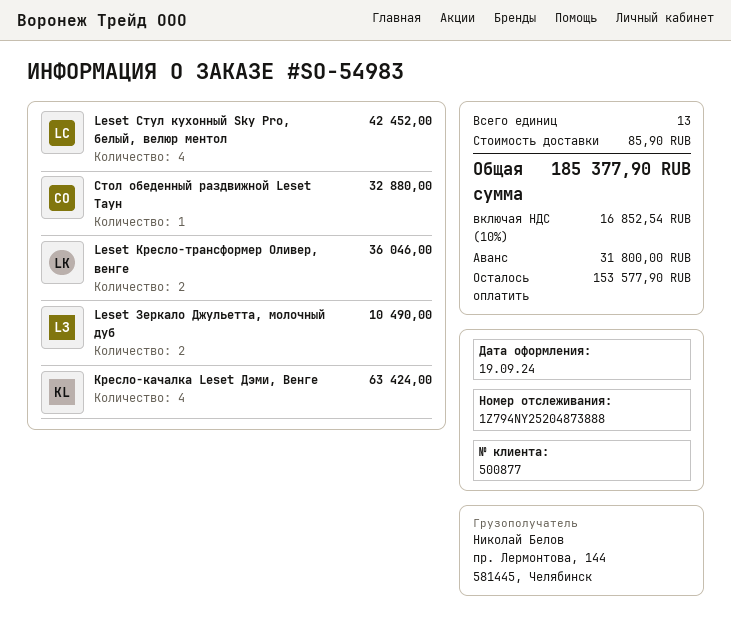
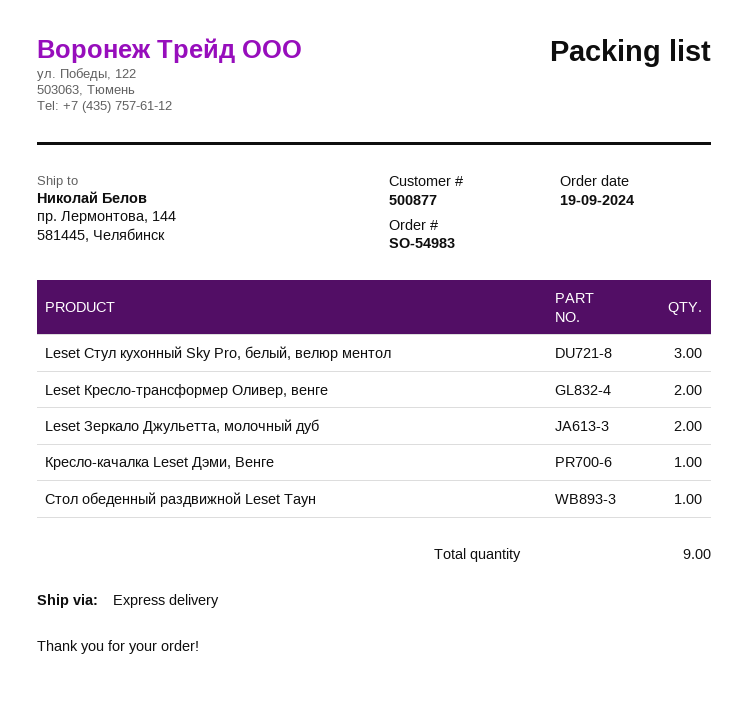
Leset Стул кухонный Sky Pro, белый, велюр ментол: 4 -> 3
Кресло-качалка Leset Дэми, Венге: 4 -> 1
total quantity: 13 -> 9

